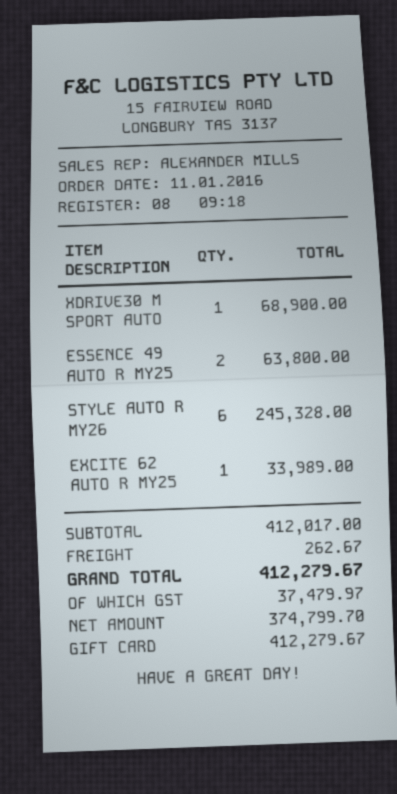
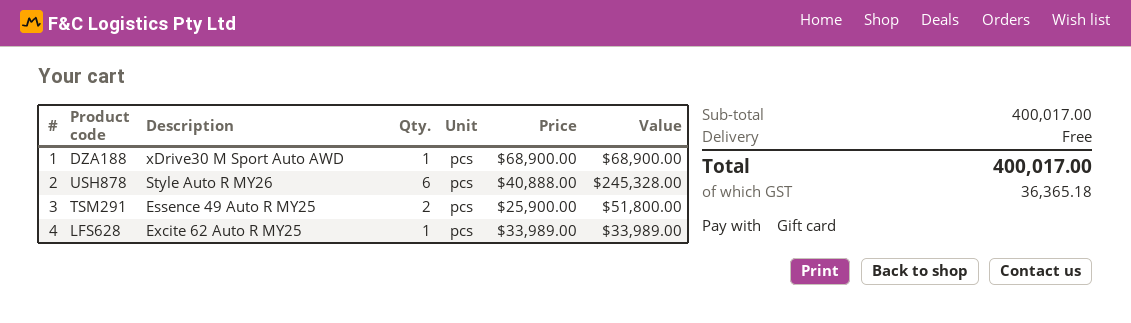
ESSENCE 49 AUTO R MY25: 2 for 63800.00 -> 2 for 51800.00
subtotal: 412017.00 -> 400017.00
shipping: 262.67 -> 0.00
tax: 37479.97 -> 36365.18
total: 412279.67 -> 400017.00

